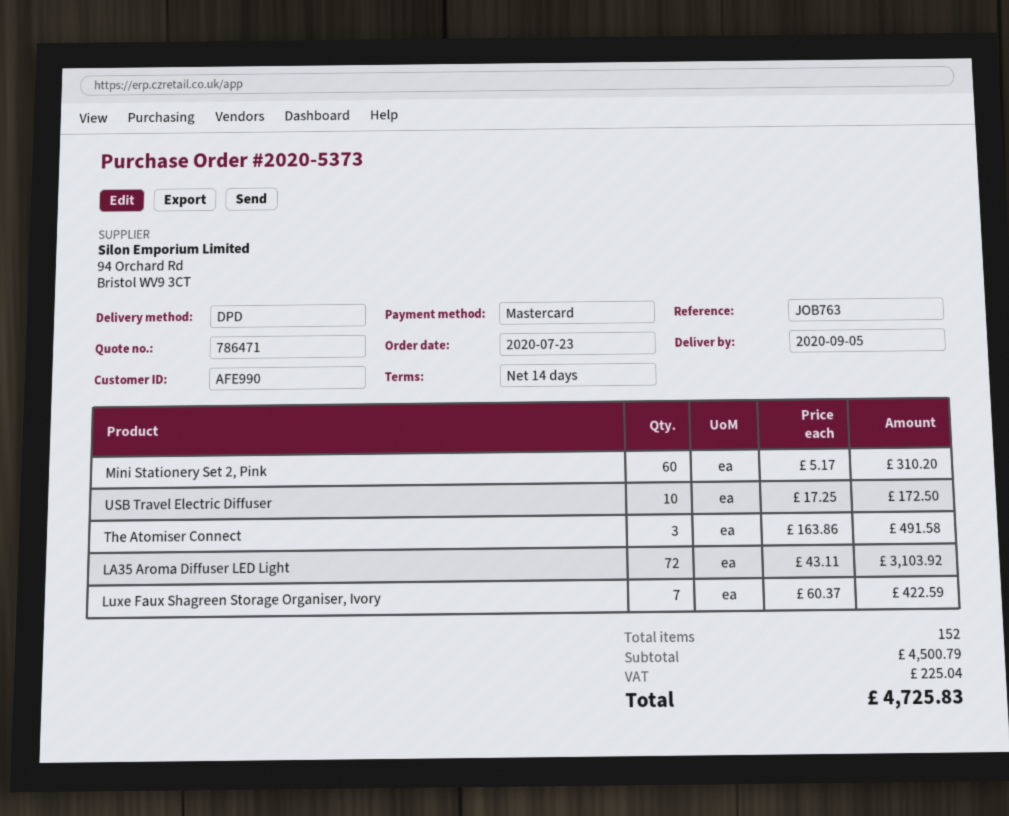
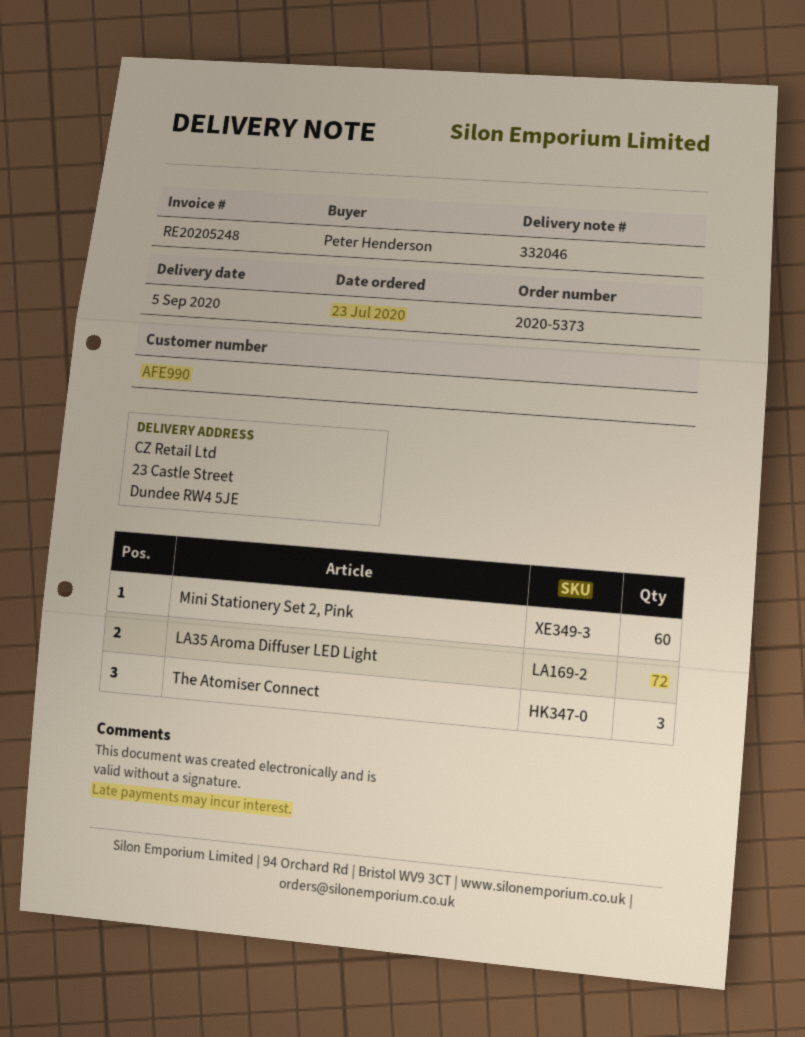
USB Travel Electric Diffuser: 10 -> none
Luxe Faux Shagreen Storage Organiser, Ivory: 7 -> none

